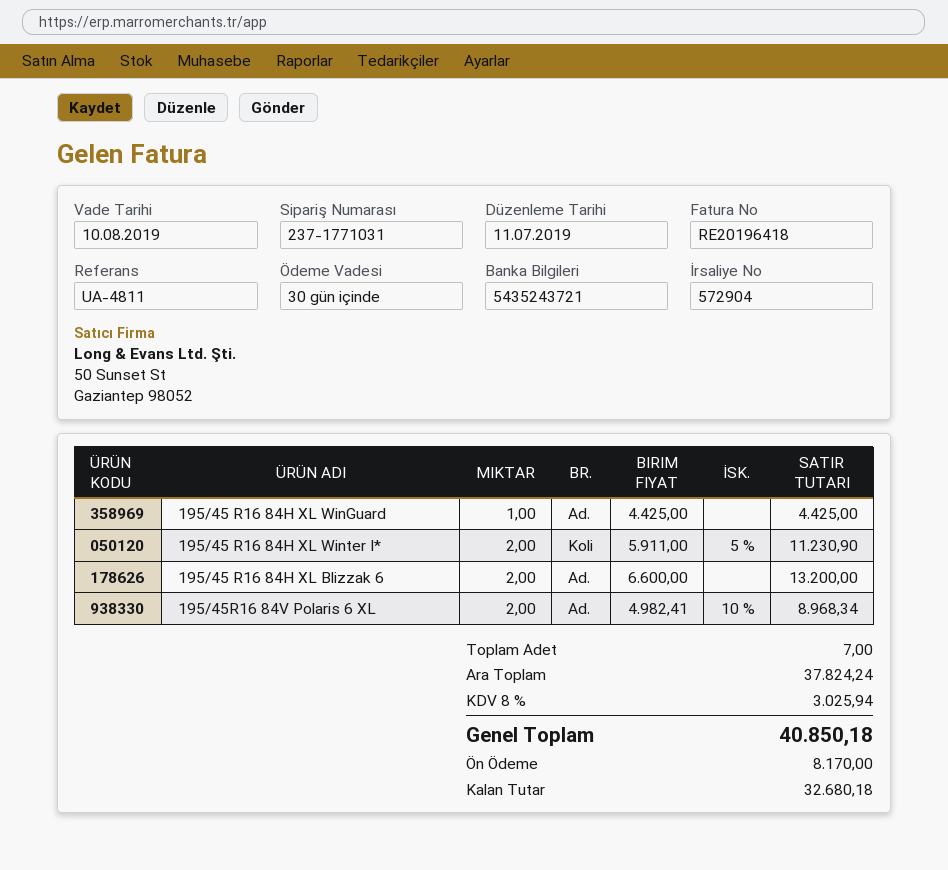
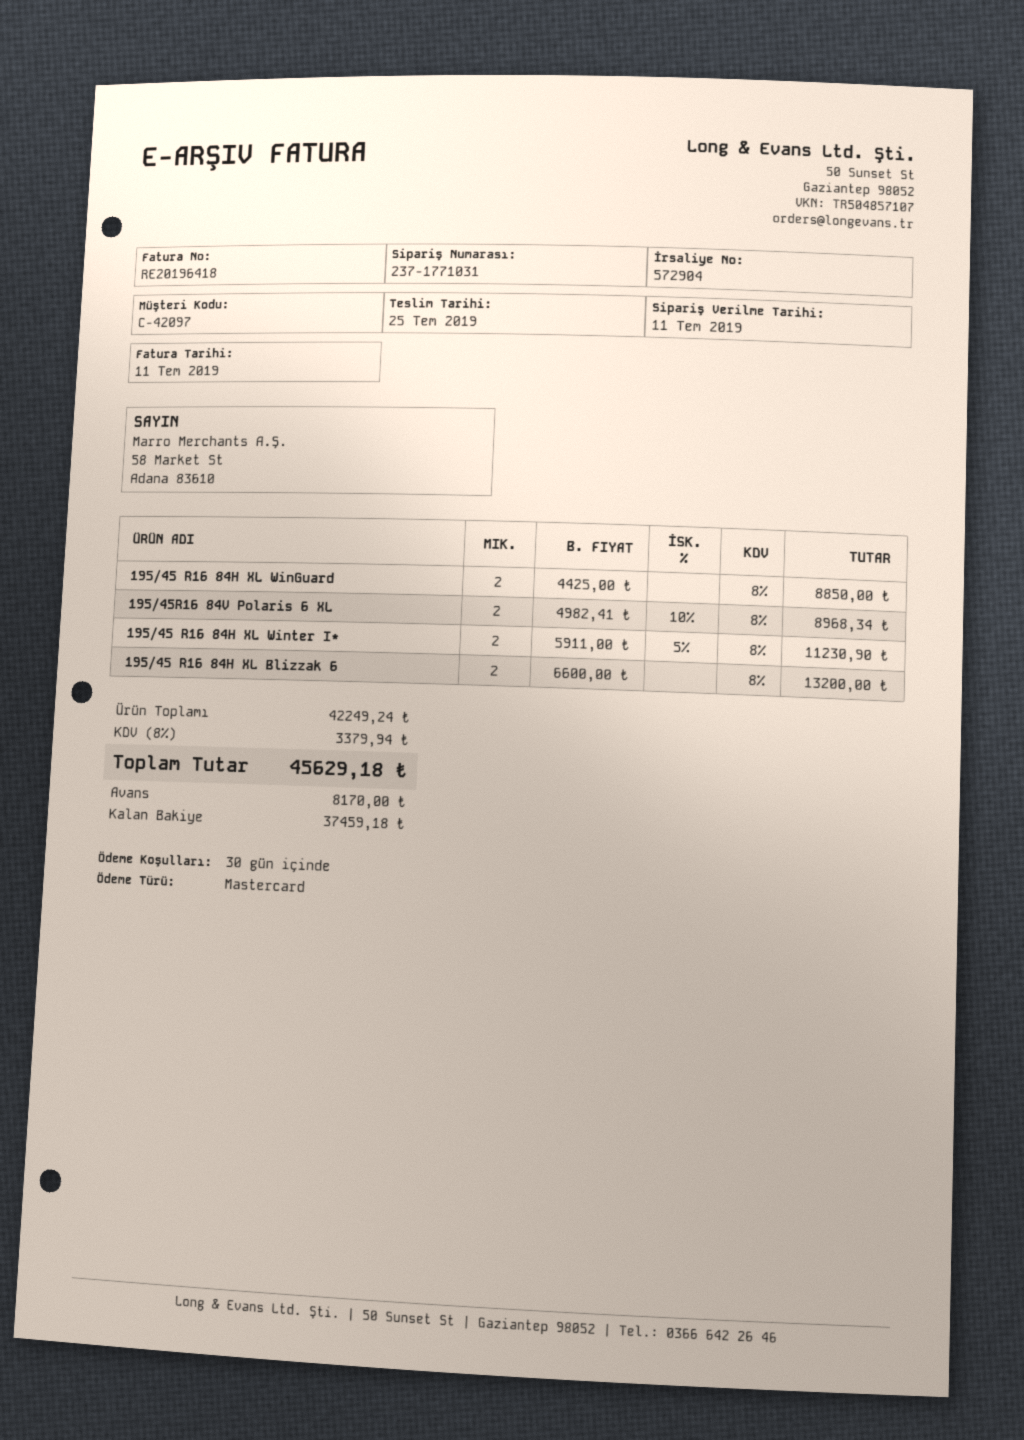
195/45 R16 84H XL WinGuard: 1 x 4425.00 = 4425.00 -> 2 x 4425.00 = 8850.00
subtotal: 37824.24 -> 42249.24
tax: 8% = 3025.94 -> 8% = 3379.94
total: 40850.18 -> 45629.18
balance: 32680.18 -> 37459.18

